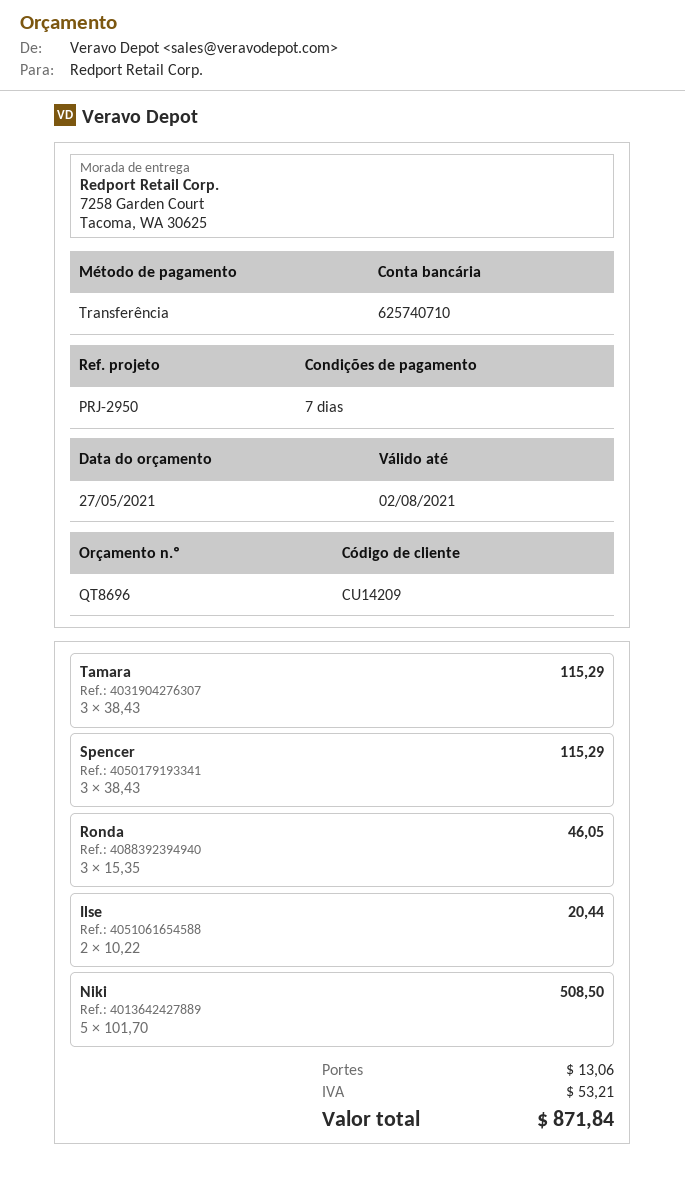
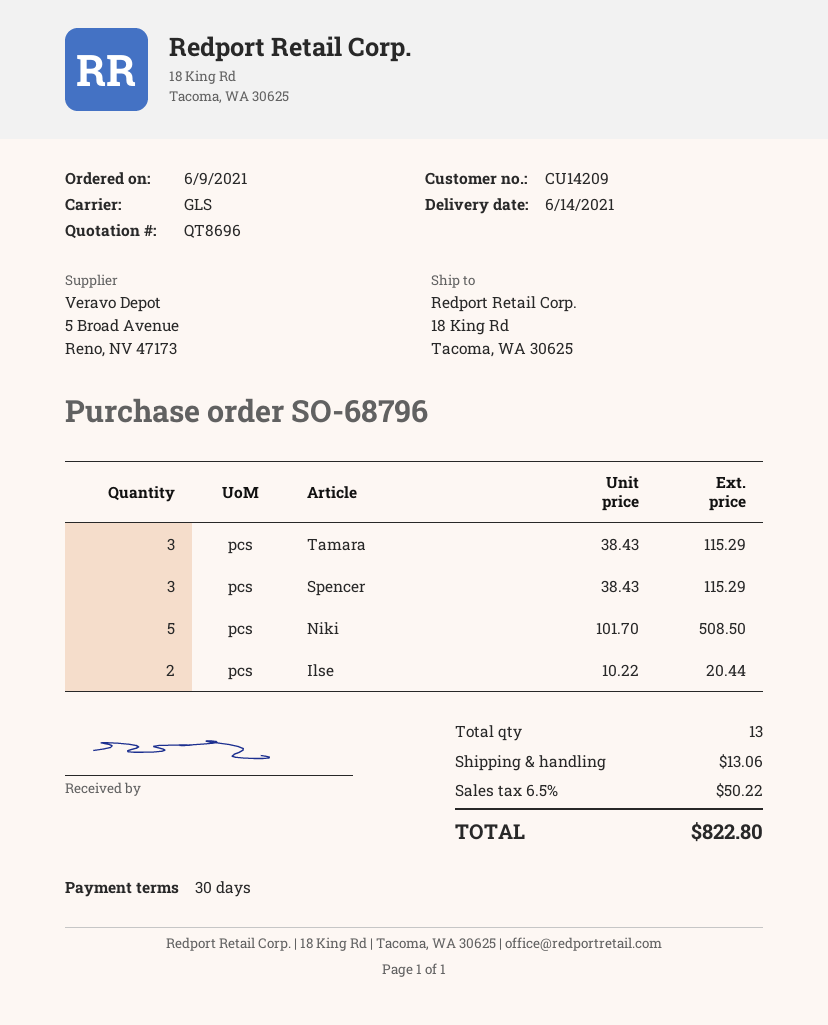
payment terms: 7 days -> 30 days
ship to: 7258 Garden Court, Tacoma, WA 30625 -> 18 King Rd, Tacoma, WA 30625
Ronda: 3 x 15.35 = 46.05 -> none
tax: 53.21 -> 50.22
total: 871.84 -> 822.80

